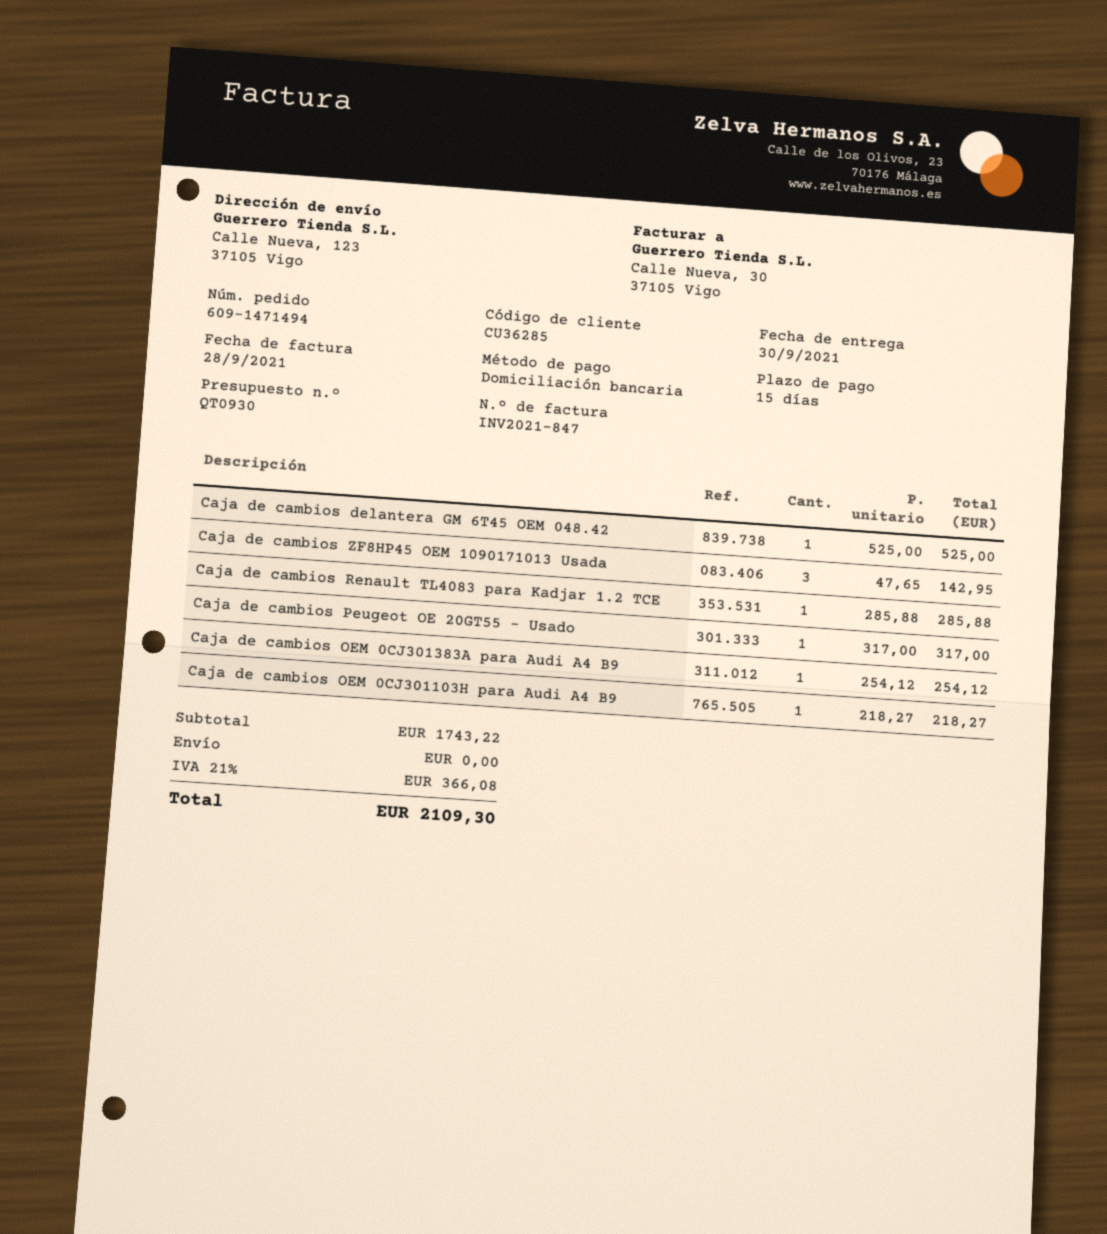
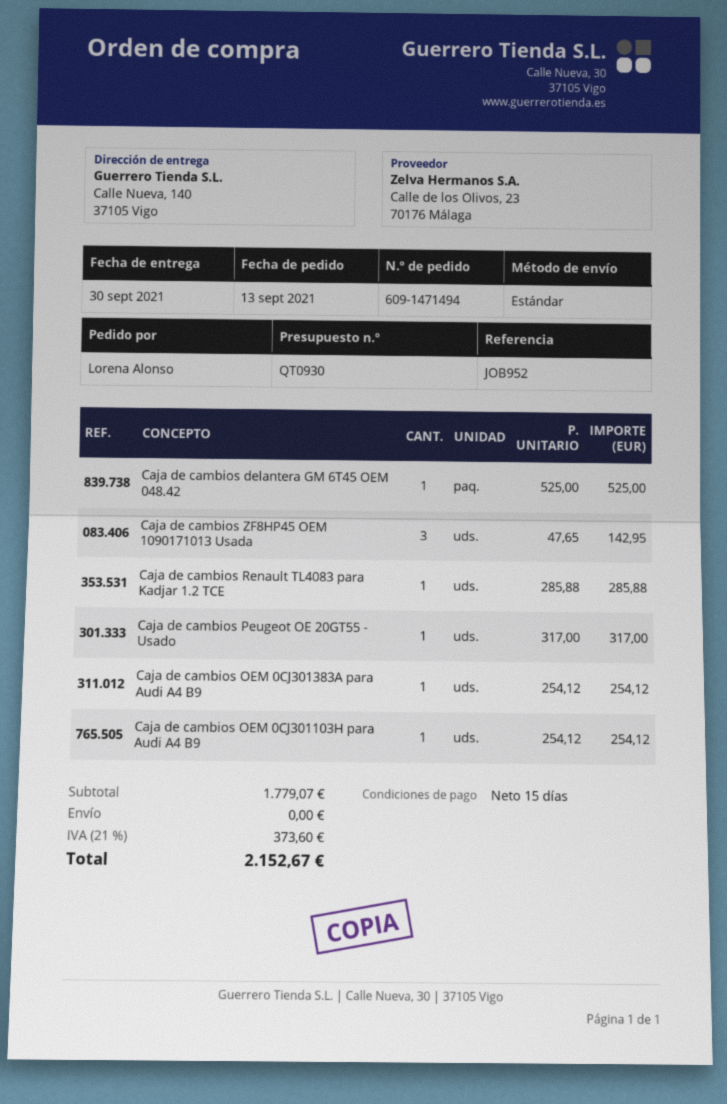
ship to: Calle Nueva, 123, 37105 Vigo -> Calle Nueva, 140, 37105 Vigo
Caja de cambios OEM 0CJ301103H para Audi A4 B9: 1 x 218.27 = 218.27 -> 1 x 254.12 = 254.12
subtotal: 1743.22 -> 1779.07
tax: 21% = 366.08 -> 21% = 373.60
total: 2109.30 -> 2152.67

